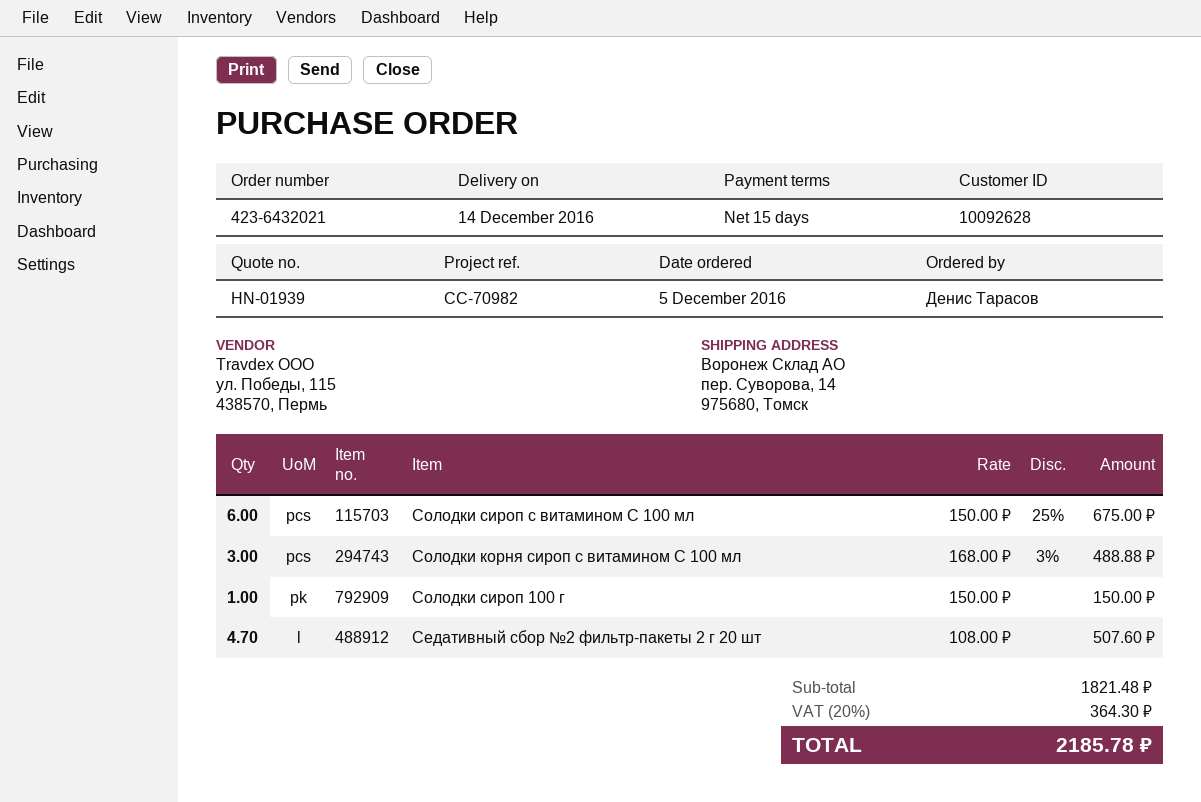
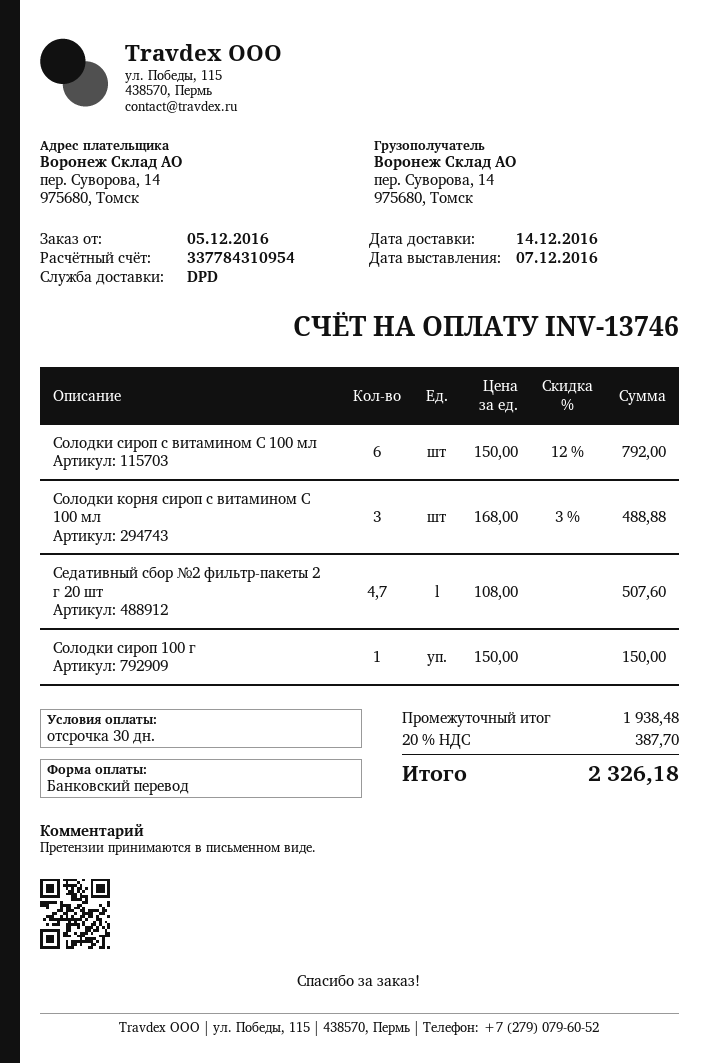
payment terms: 15 days -> 30 days
Солодки сироп с витамином С 100 мл: 6 x 150.00 - 25% = 675.00 -> 6 x 150.00 - 12% = 792.00
subtotal: 1821.48 -> 1938.48
tax: 20% = 364.30 -> 20% = 387.70
total: 2185.78 -> 2326.18

